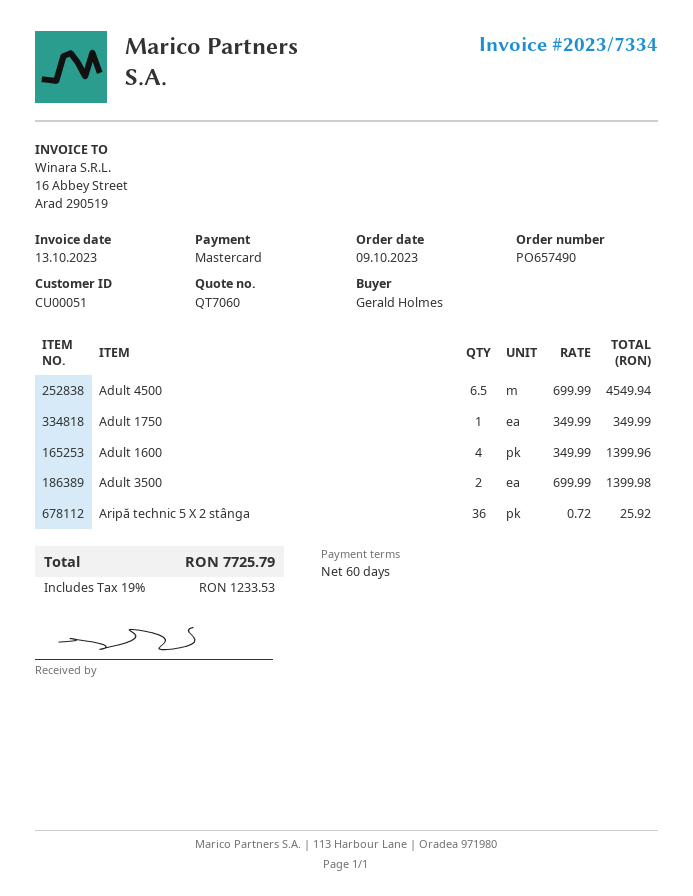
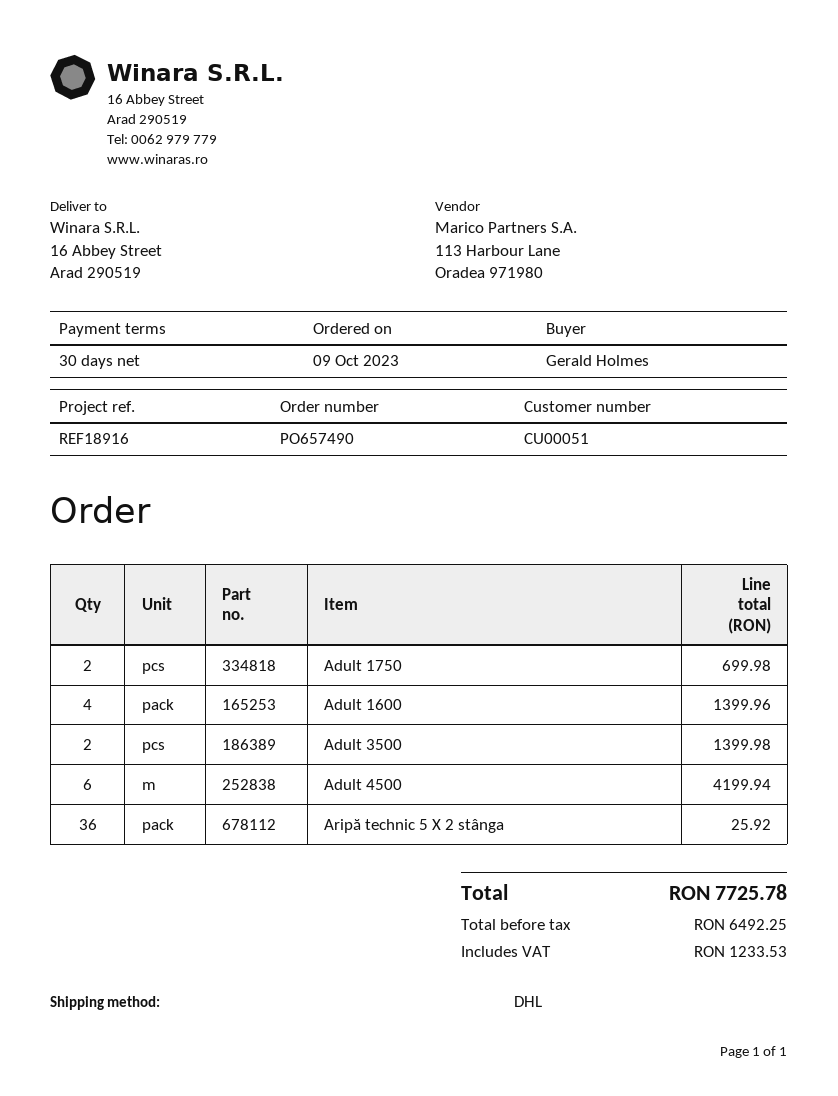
payment terms: 60 days -> 30 days
Adult 4500: 6.5 for 4549.94 -> 6 for 4199.94
Adult 1750: 1 for 349.99 -> 2 for 699.98
total: 7725.79 -> 7725.78

